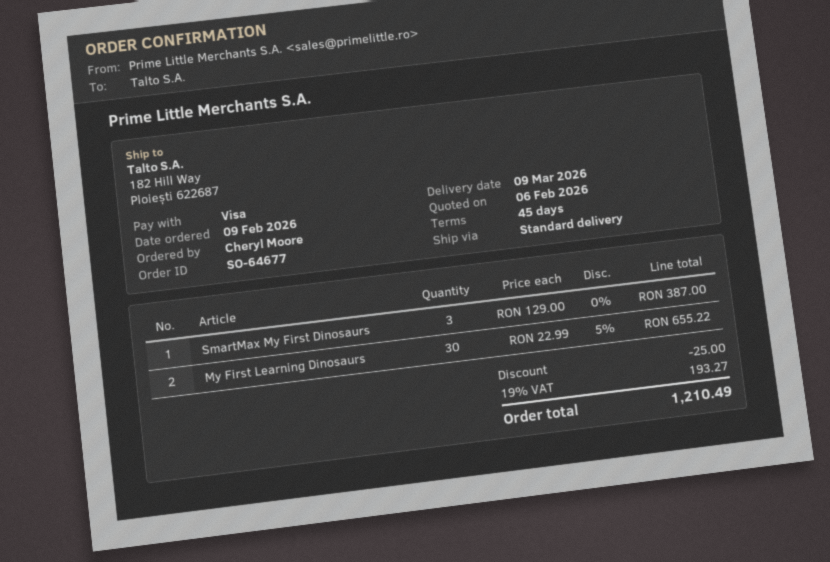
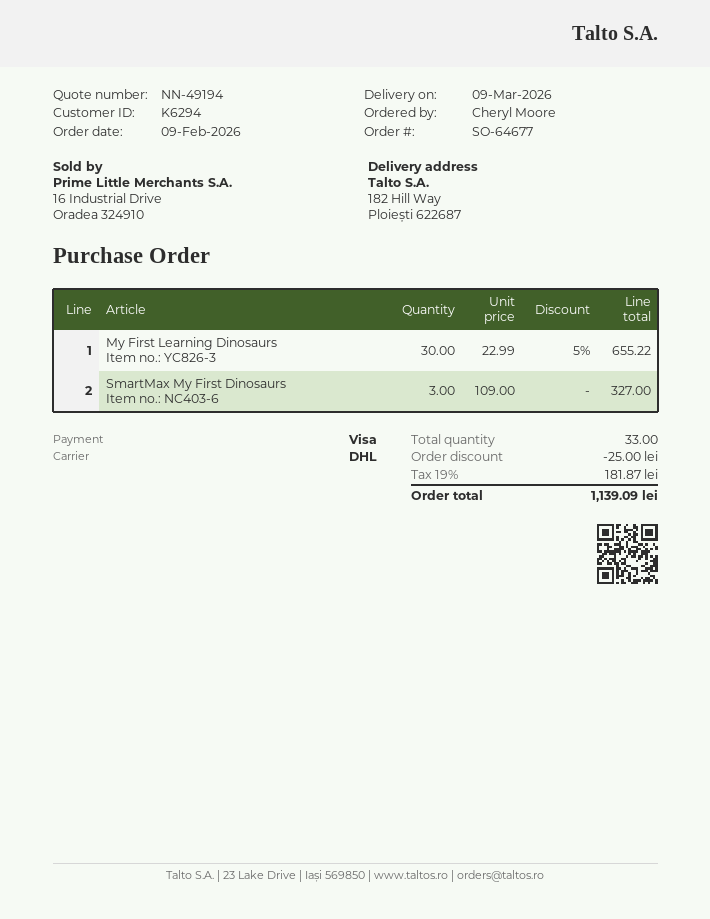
shipping method: standard -> DHL
SmartMax My First Dinosaurs: 3 x 129.00 = 387.00 -> 3 x 109.00 = 327.00
tax: 19% = 193.27 -> 19% = 181.87
total: 1210.49 -> 1139.09

